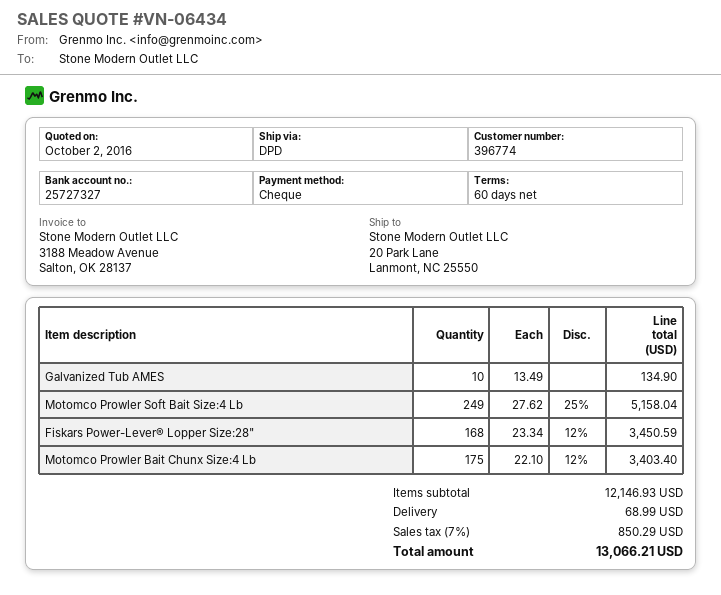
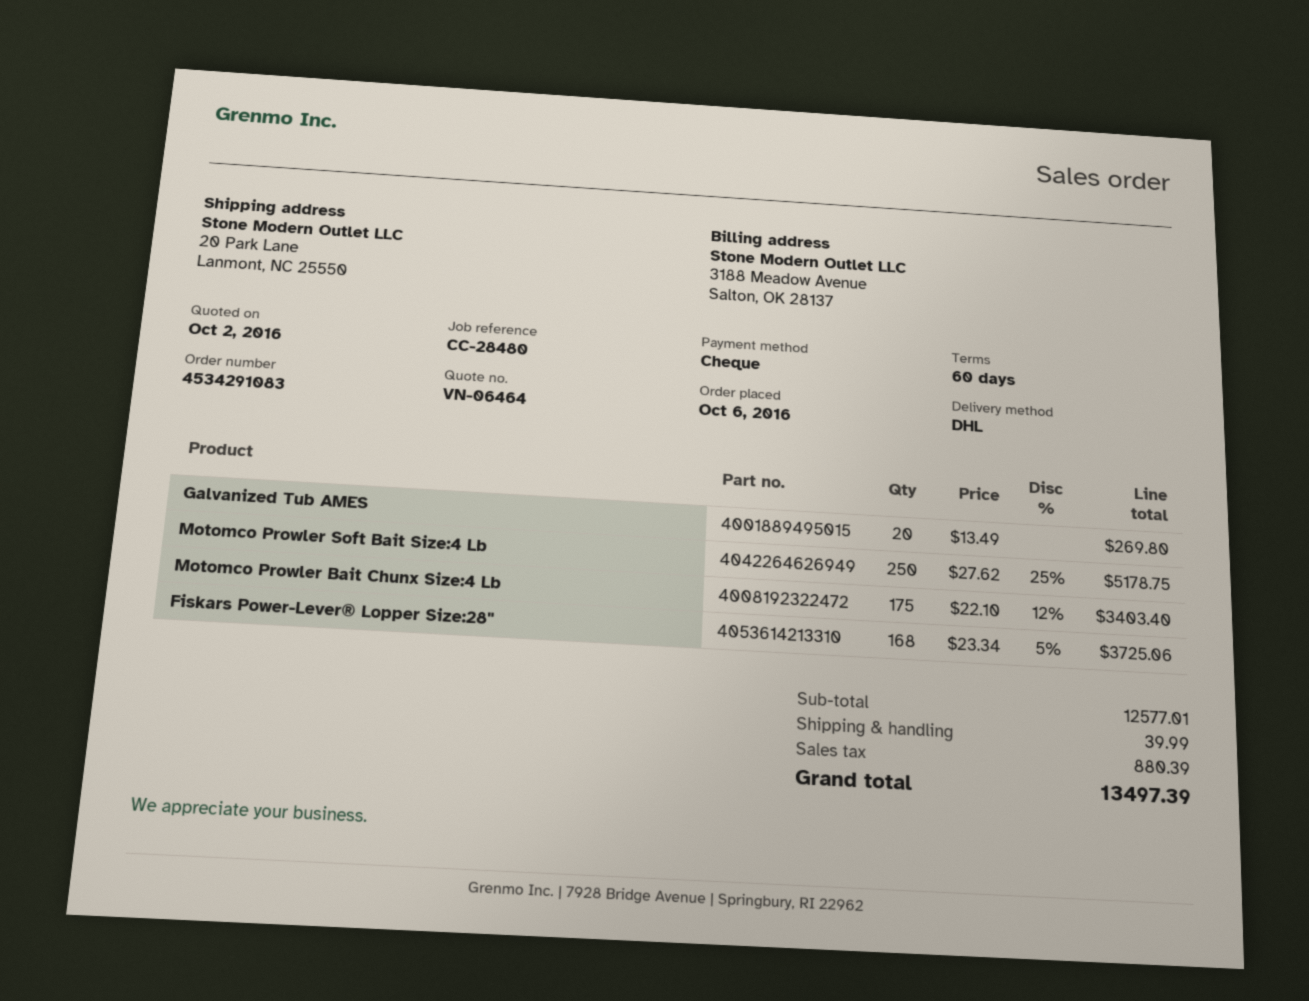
quote number: VN-06434 -> VN-06464
shipping method: DPD -> DHL
Galvanized Tub AMES: 10 x 13.49 = 134.90 -> 20 x 13.49 = 269.80
Motomco Prowler Soft Bait Size:4 Lb: 249 x 27.62 - 25% = 5158.04 -> 250 x 27.62 - 25% = 5178.75
Fiskars Power-Lever® Lopper Size:28": 168 x 23.34 - 12% = 3450.59 -> 168 x 23.34 - 5% = 3725.06
subtotal: 12146.93 -> 12577.01
shipping: 68.99 -> 39.99
tax: 850.29 -> 880.39
total: 13066.21 -> 13497.39

